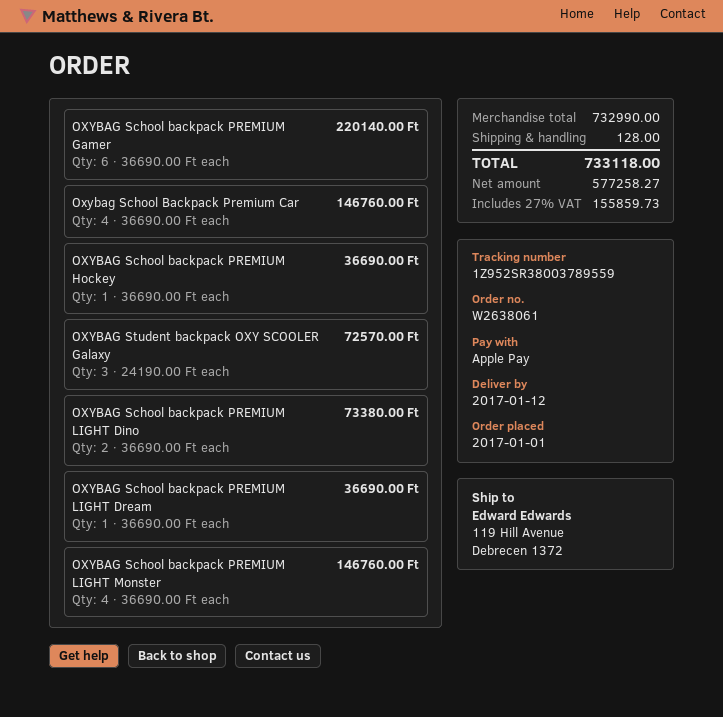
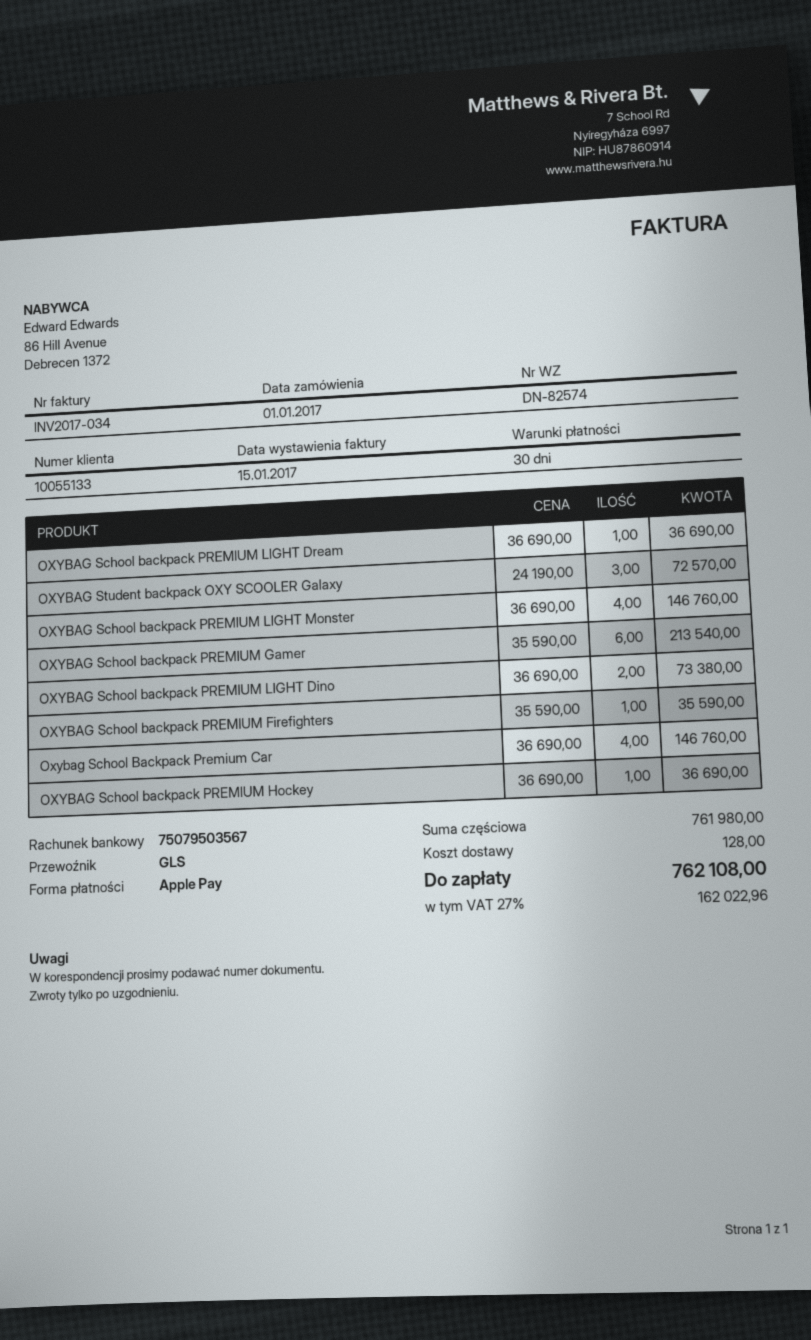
OXYBAG School backpack PREMIUM Gamer: 6 x 36690.00 = 220140.00 -> 6 x 35590.00 = 213540.00
OXYBAG School backpack PREMIUM Firefighters: none -> 1 x 35590.00 = 35590.00
subtotal: 732990.00 -> 761980.00
tax: 27% = 155859.73 -> 27% = 162022.96
total: 733118.00 -> 762108.00

